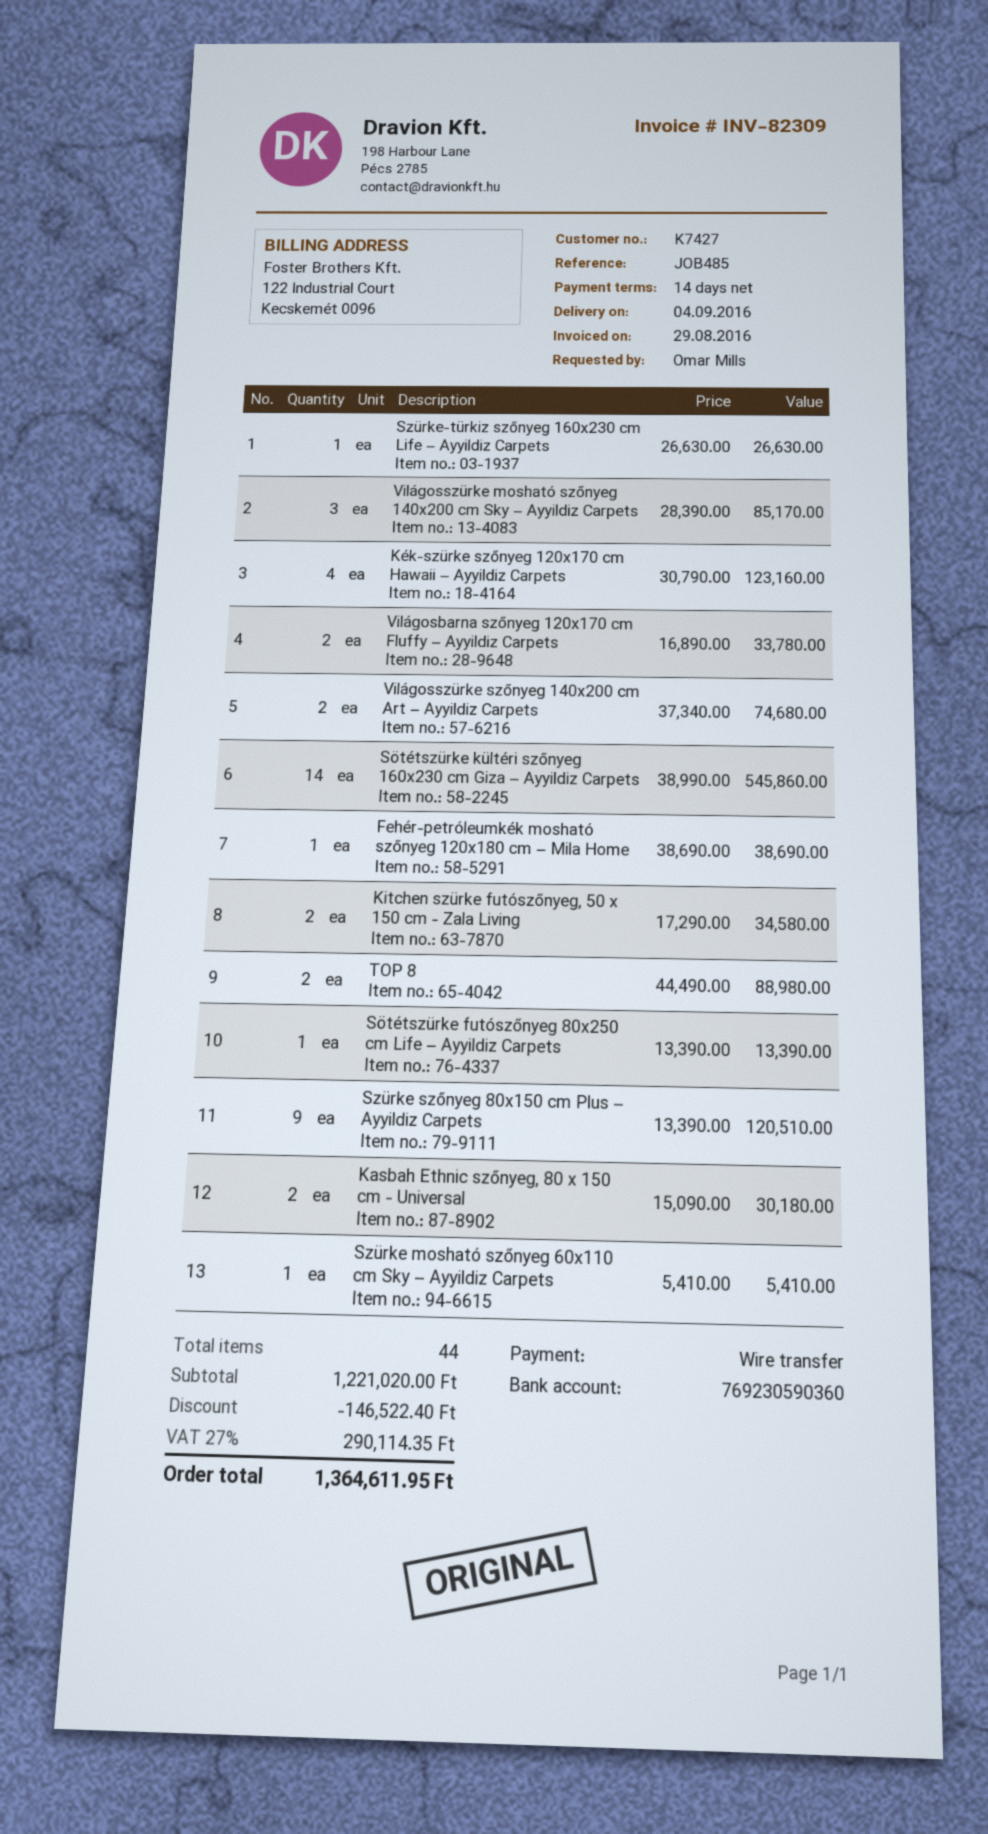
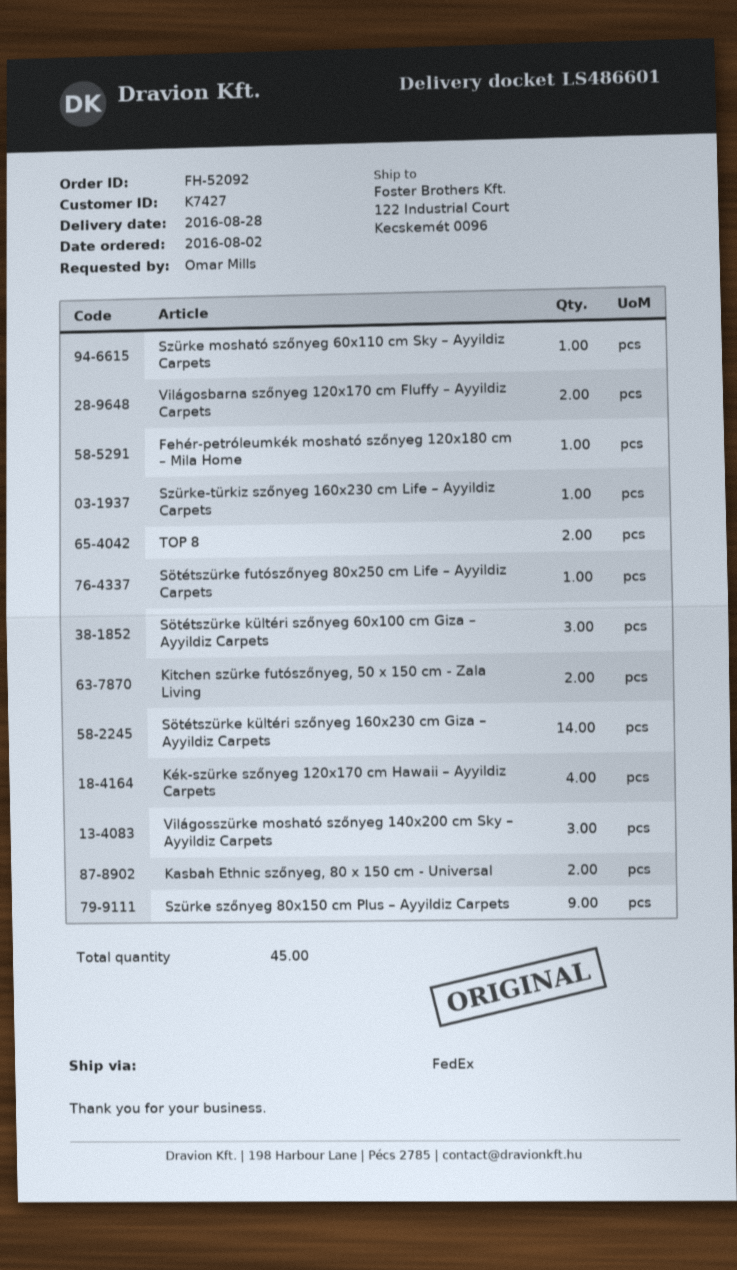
delivery date: 2016-09-04 -> 2016-08-28
Világosszürke szőnyeg 140x200 cm Art – Ayyildiz Carpets: 2 -> none
Sötétszürke kültéri szőnyeg 60x100 cm Giza – Ayyildiz Carpets: none -> 3
total quantity: 44 -> 45

